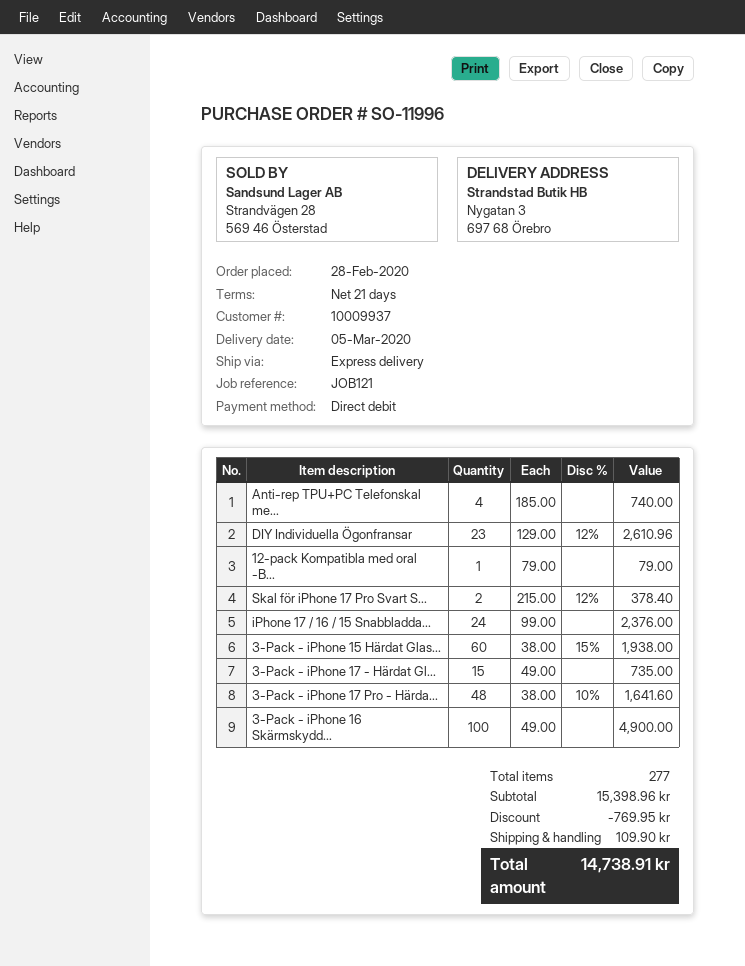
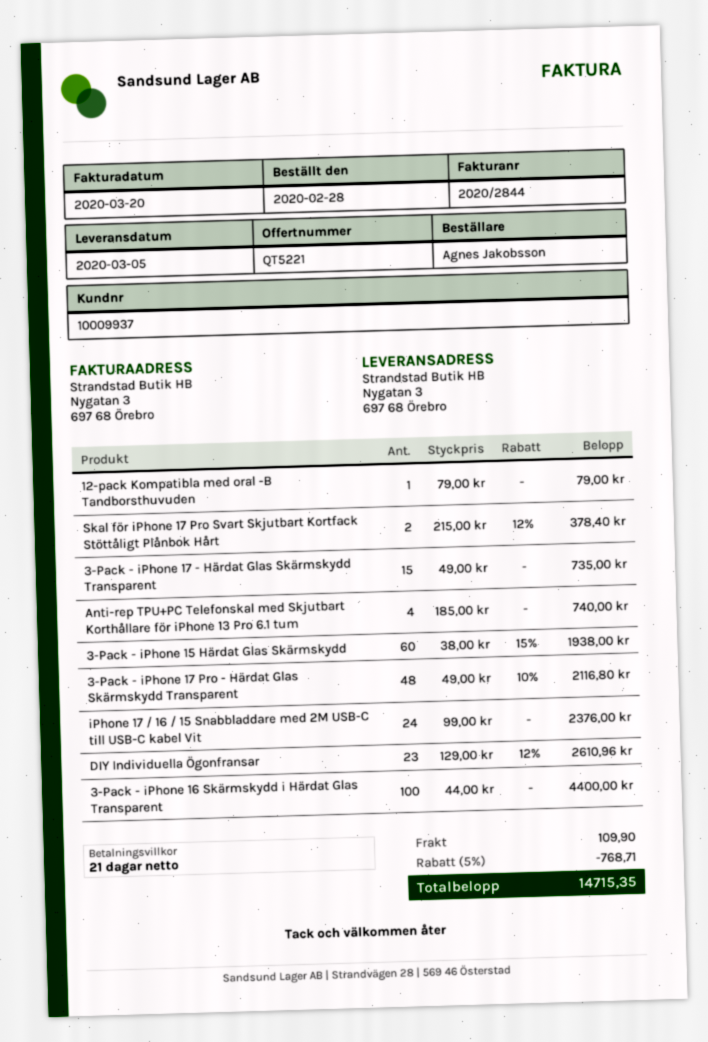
3-Pack - iPhone 17 Pro - Härda...: 48 x 38.00 - 10% = 1641.60 -> 48 x 49.00 - 10% = 2116.80
3-Pack - iPhone 16 Skärmskydd...: 100 x 49.00 = 4900.00 -> 100 x 44.00 = 4400.00
discount: 769.95 -> 768.71
total: 14738.91 -> 14715.35

